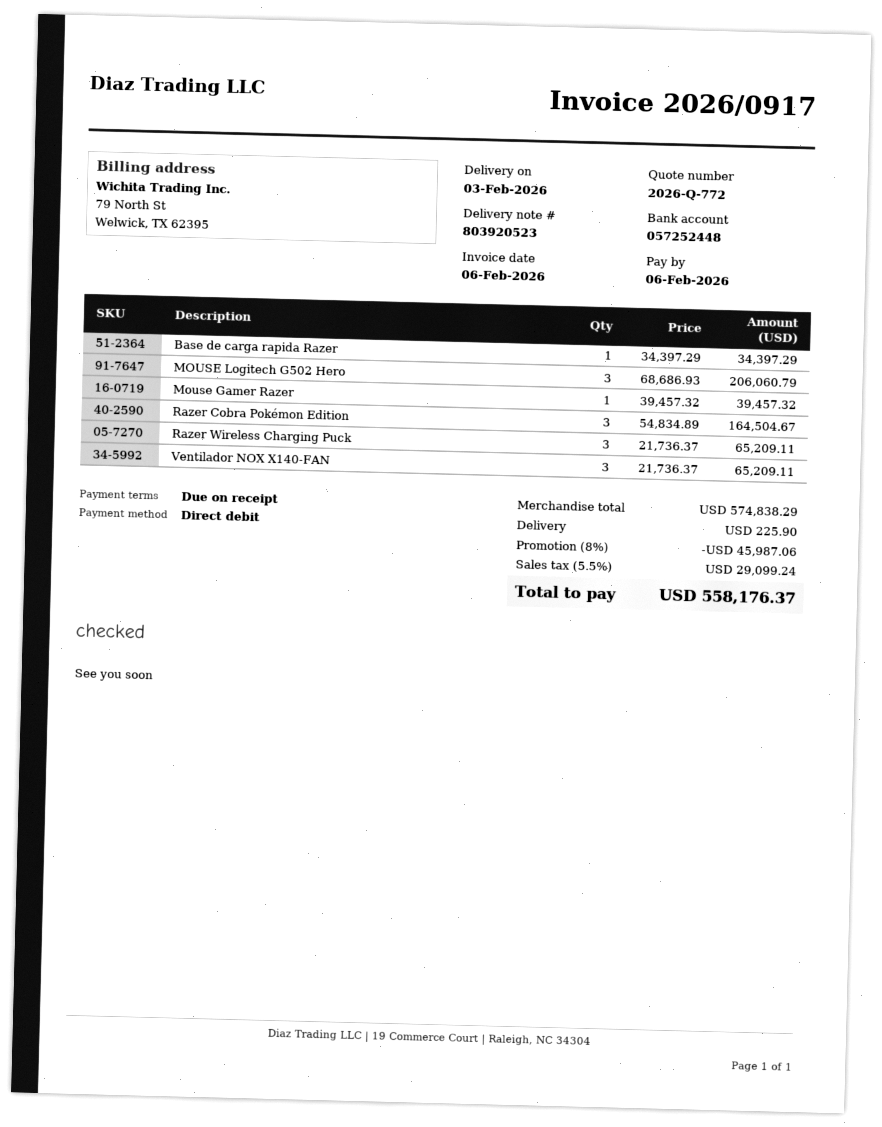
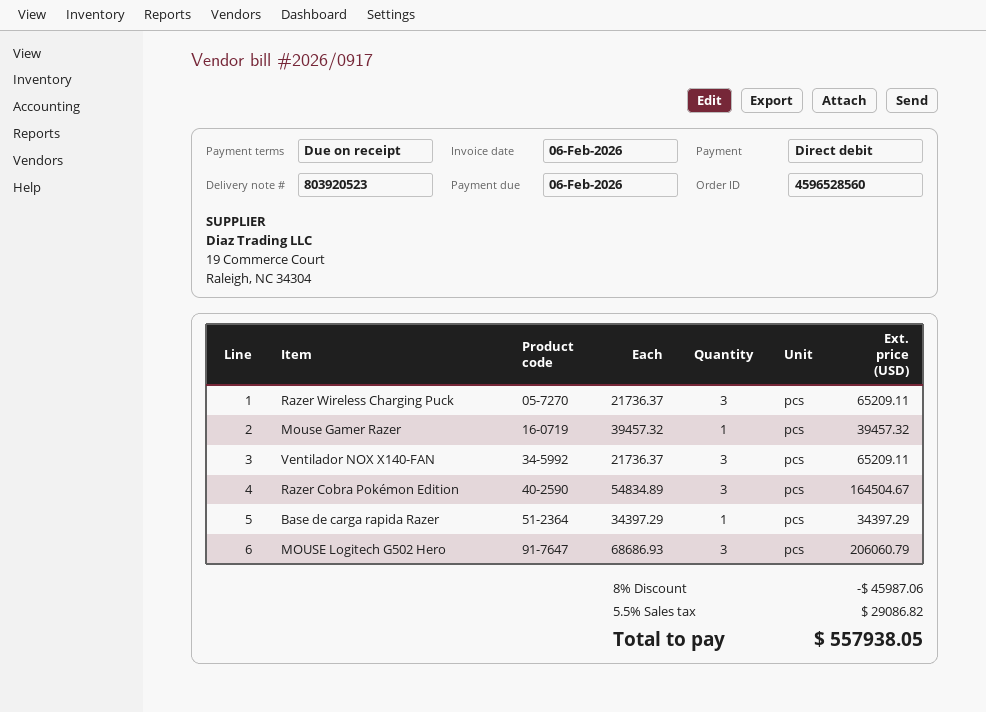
shipping: 225.90 -> none
tax: 5.5% = 29099.24 -> 5.5% = 29086.82
total: 558176.37 -> 557938.05

